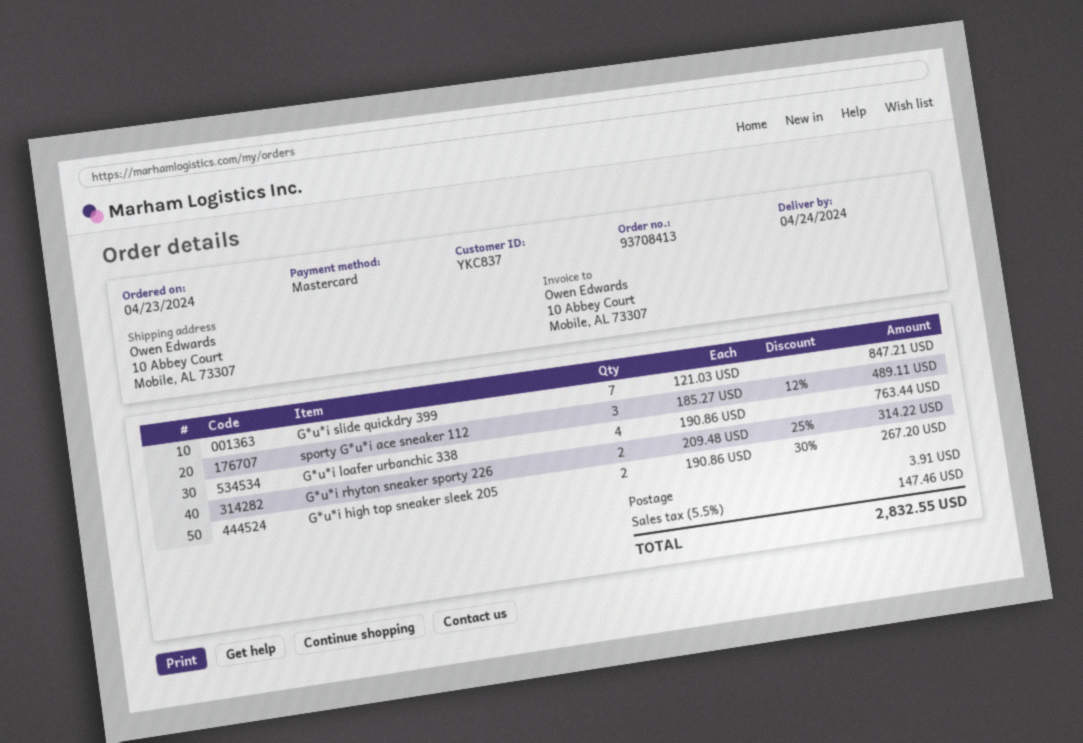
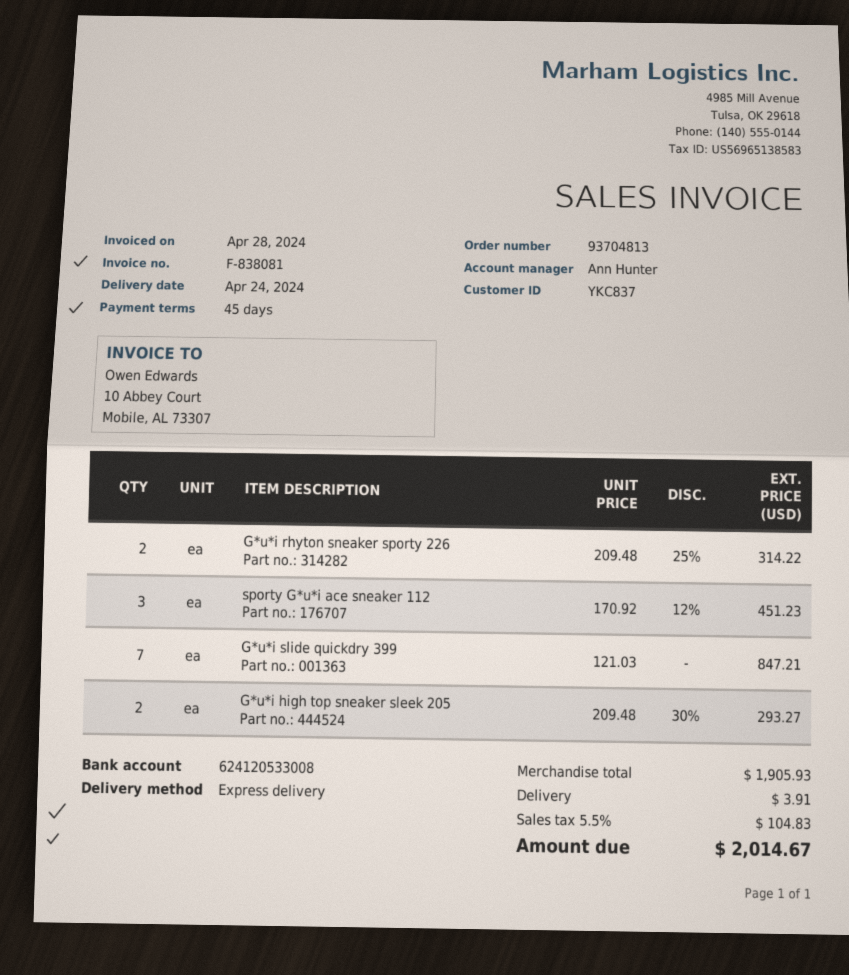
order number: 93708413 -> 93704813
sporty G*u*i ace sneaker 112: 3 x 185.27 - 12% = 489.11 -> 3 x 170.92 - 12% = 451.23
G*u*i loafer urbanchic 338: 4 x 190.86 = 763.44 -> none
G*u*i high top sneaker sleek 205: 2 x 190.86 - 30% = 267.20 -> 2 x 209.48 - 30% = 293.27
tax: 5.5% = 147.46 -> 5.5% = 104.83
total: 2832.55 -> 2014.67

